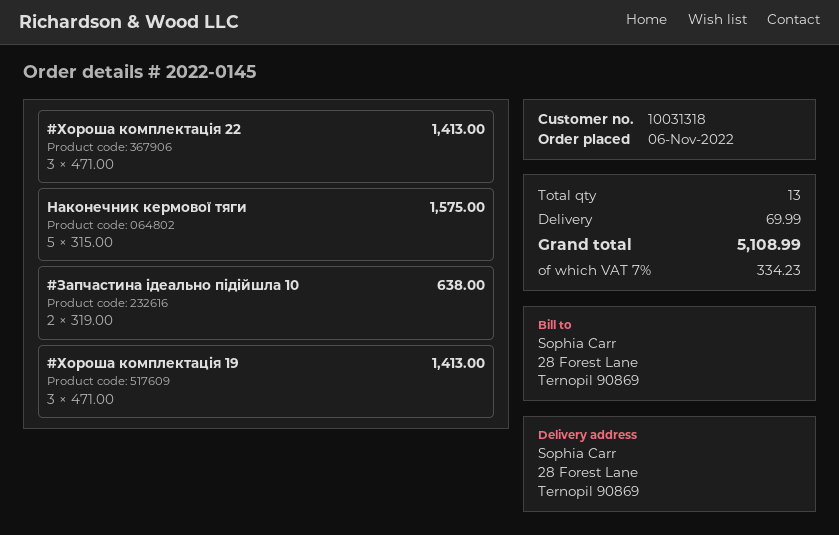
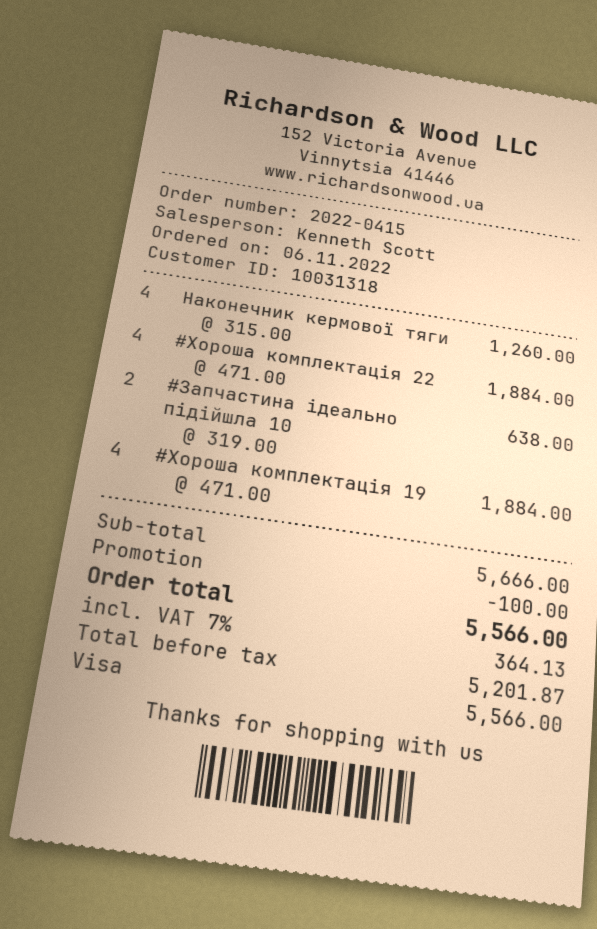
order number: 2022-0145 -> 2022-0415
#Хороша комплектація 22: 3 x 471.00 = 1413.00 -> 4 x 471.00 = 1884.00
Наконечник кермової тяги: 5 x 315.00 = 1575.00 -> 4 x 315.00 = 1260.00
#Хороша комплектація 19: 3 x 471.00 = 1413.00 -> 4 x 471.00 = 1884.00
discount: none -> 100.00
shipping: 69.99 -> none
tax: 7% = 334.23 -> 7% = 364.13
total: 5108.99 -> 5566.00

